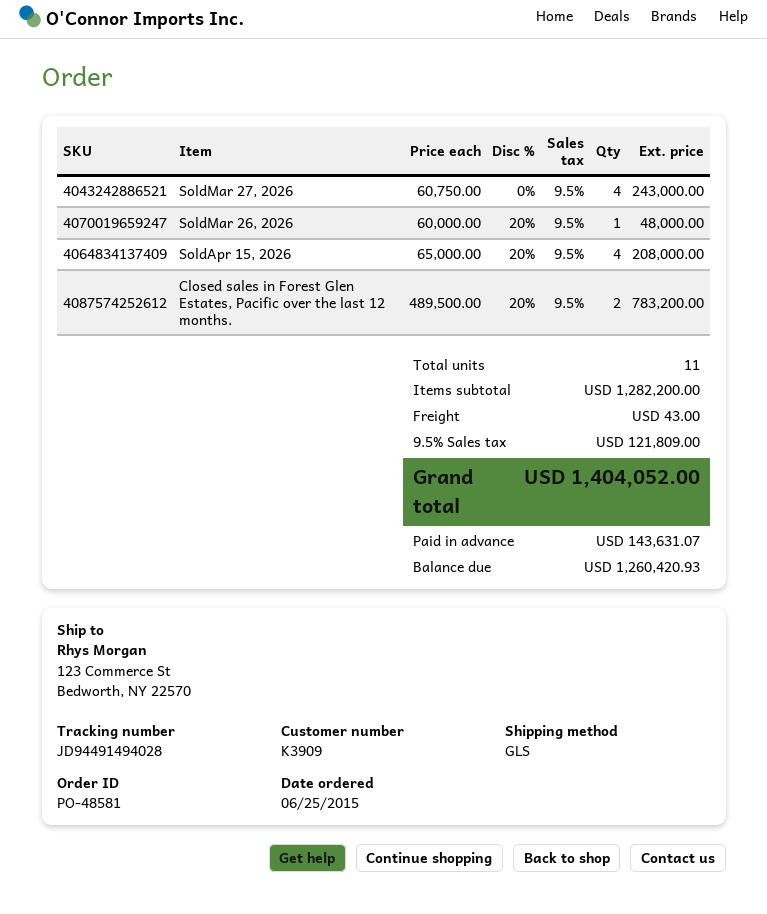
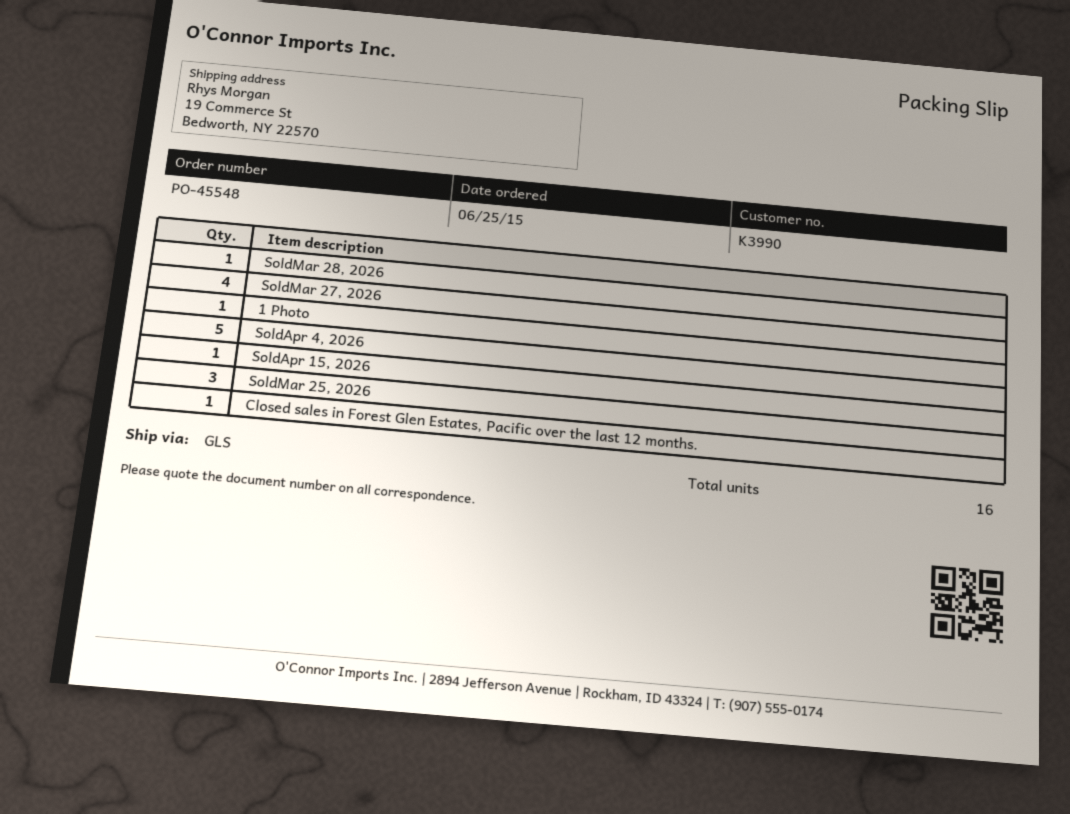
order number: PO-48581 -> PO-45548
customer number: K3909 -> K3990
ship to: 123 Commerce St, Bedworth, NY 22570 -> 19 Commerce St, Bedworth, NY 22570
SoldMar 26, 2026: 1 -> none
SoldApr 15, 2026: 4 -> 1
Closed sales in Forest Glen Estates, Pacific over the last 12 months.: 2 -> 1
SoldMar 28, 2026: none -> 1
1 Photo: none -> 1
SoldApr 4, 2026: none -> 5
SoldMar 25, 2026: none -> 3
total quantity: 11 -> 16

